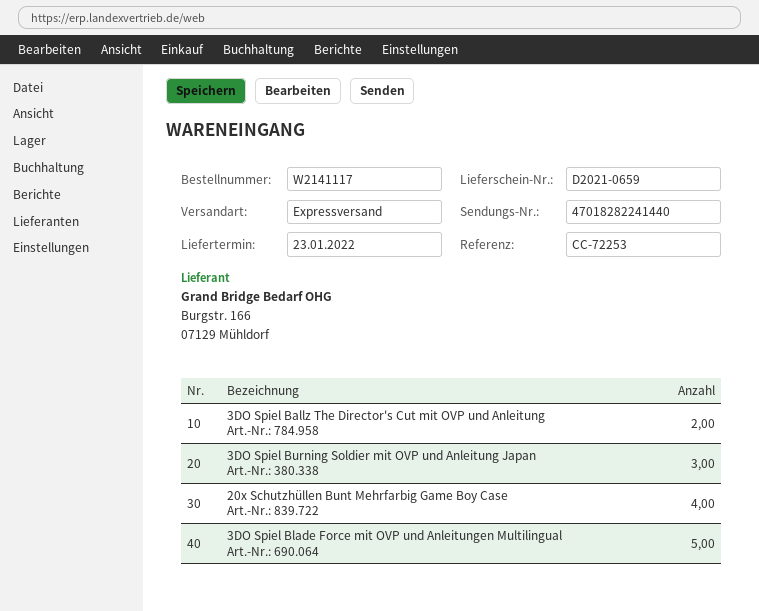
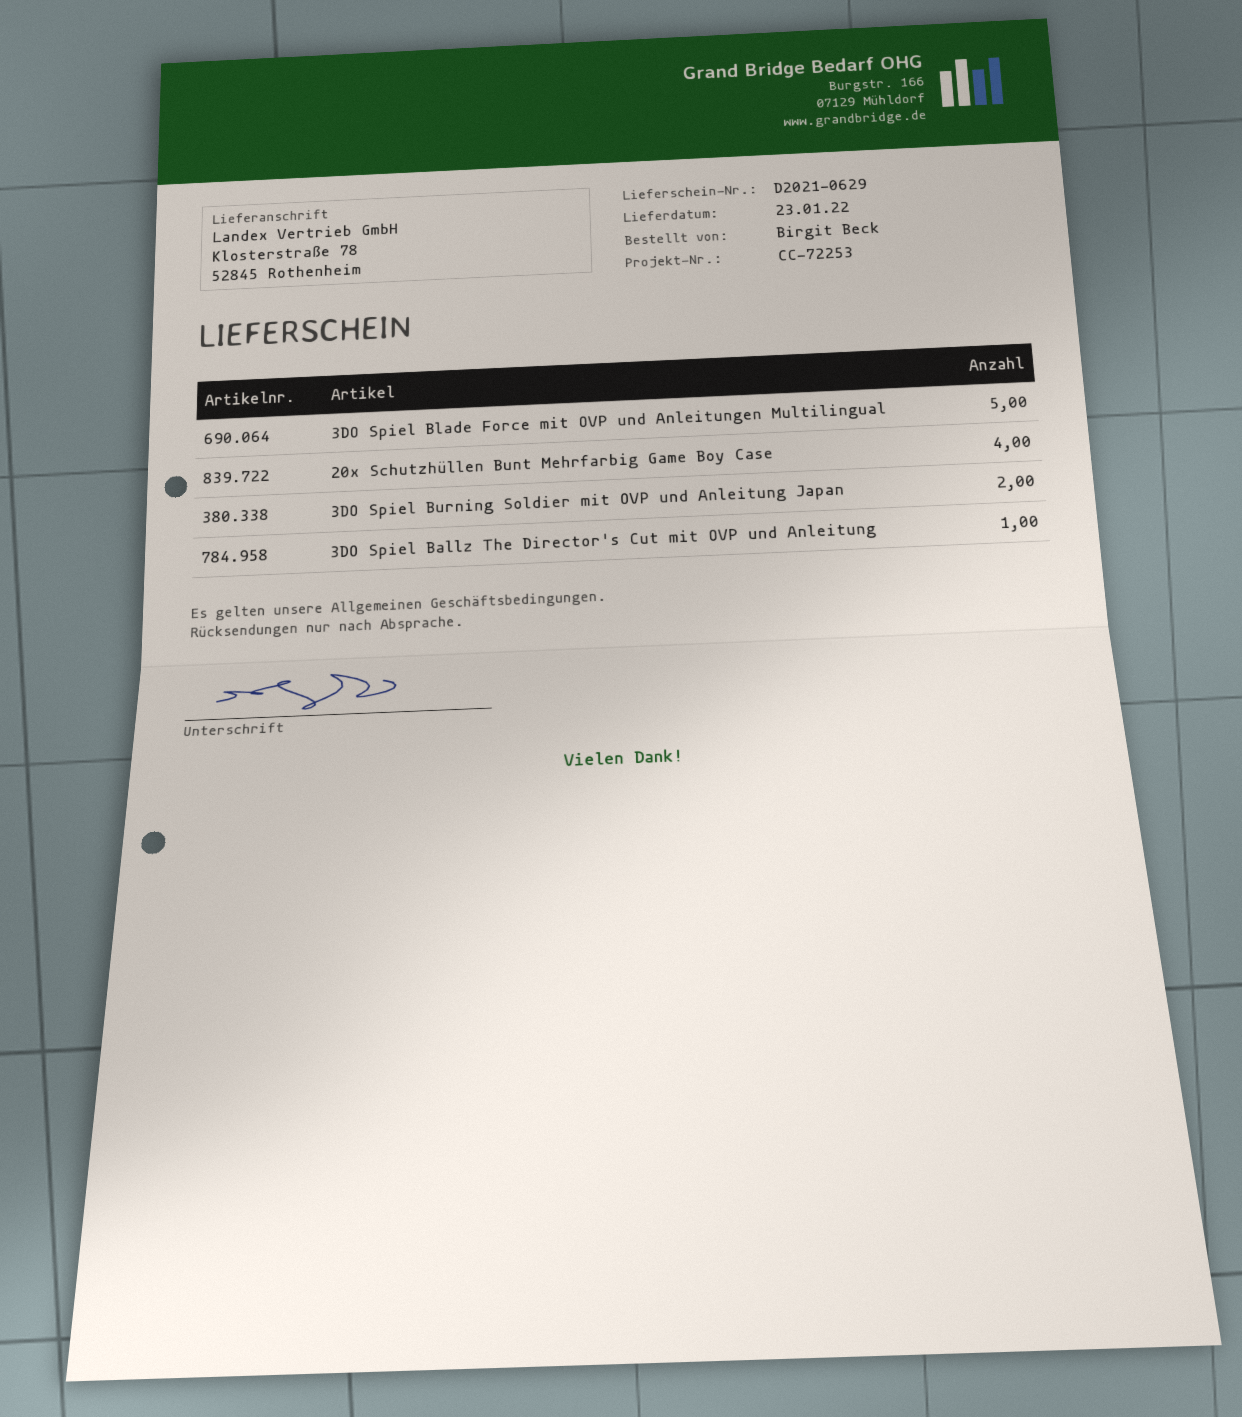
delivery note number: D2021-0659 -> D2021-0629
3DO Spiel Ballz The Director's Cut mit OVP und Anleitung: 2 -> 1
3DO Spiel Burning Soldier mit OVP und Anleitung Japan: 3 -> 2

